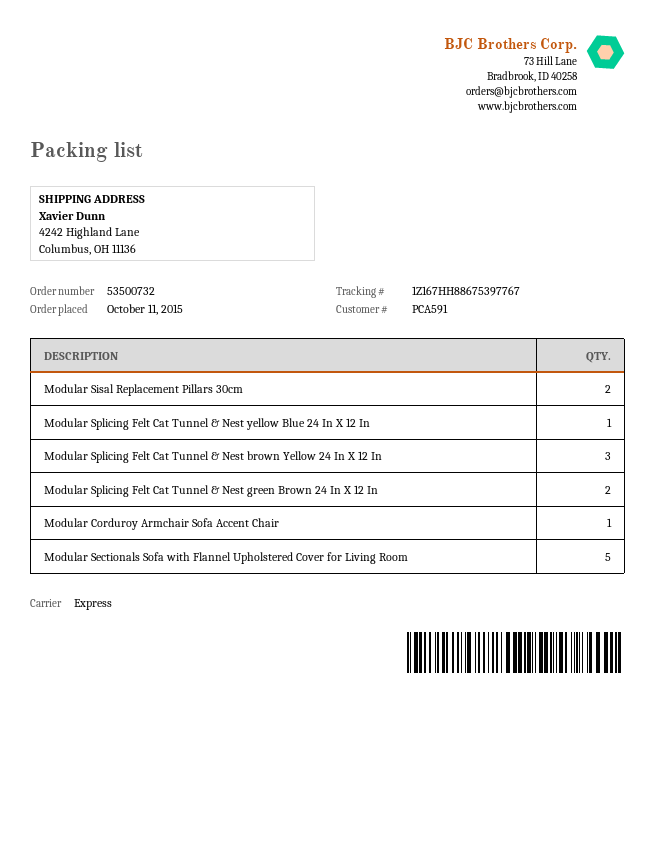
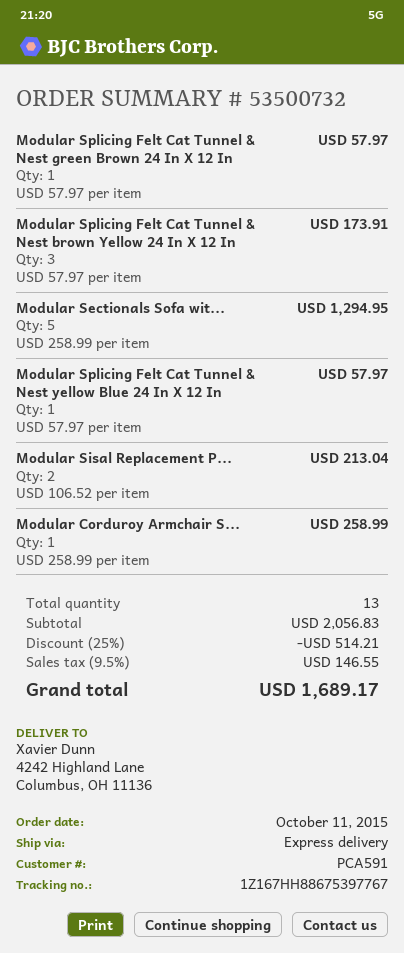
Modular Splicing Felt Cat Tunnel & Nest green Brown 24 In X 12 In: 2 -> 1

